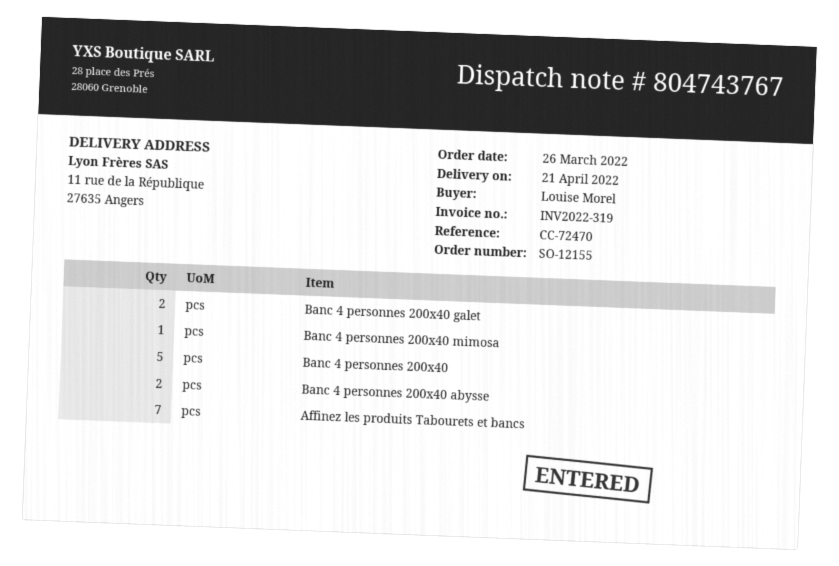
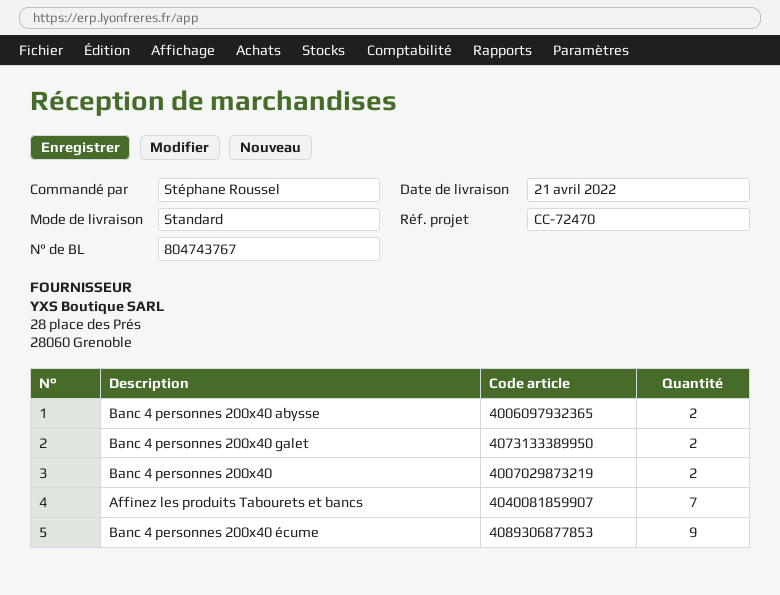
ordered by: Louise Morel -> Stéphane Roussel
Banc 4 personnes 200x40 mimosa: 1 -> none
Banc 4 personnes 200x40: 5 -> 2
Banc 4 personnes 200x40 écume: none -> 9

